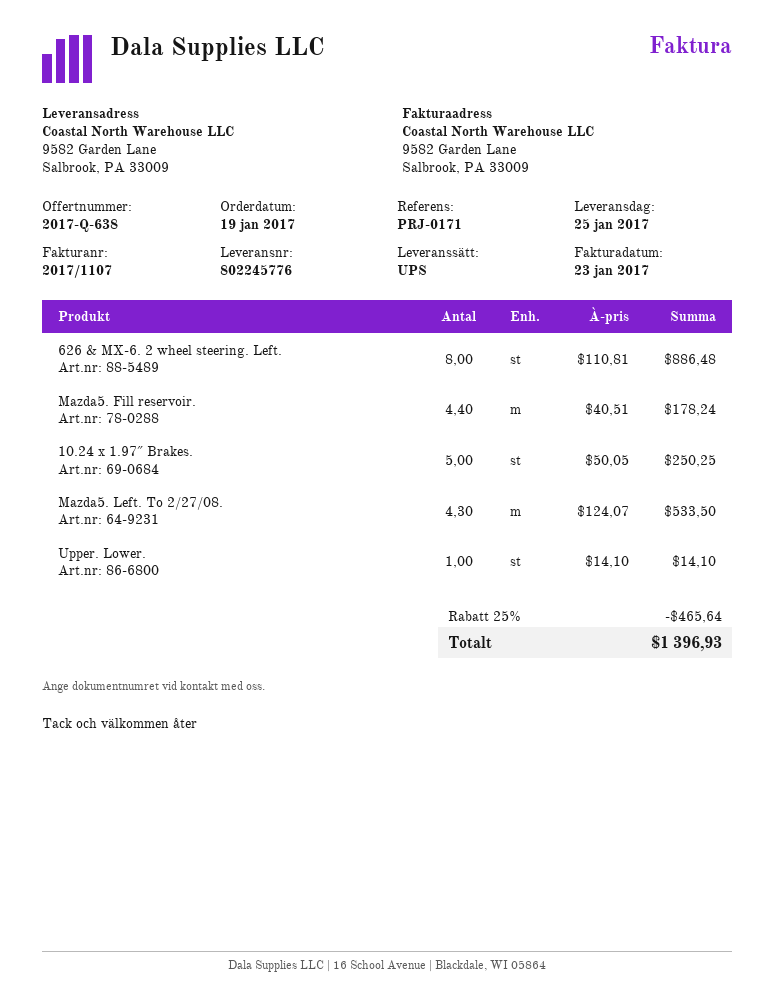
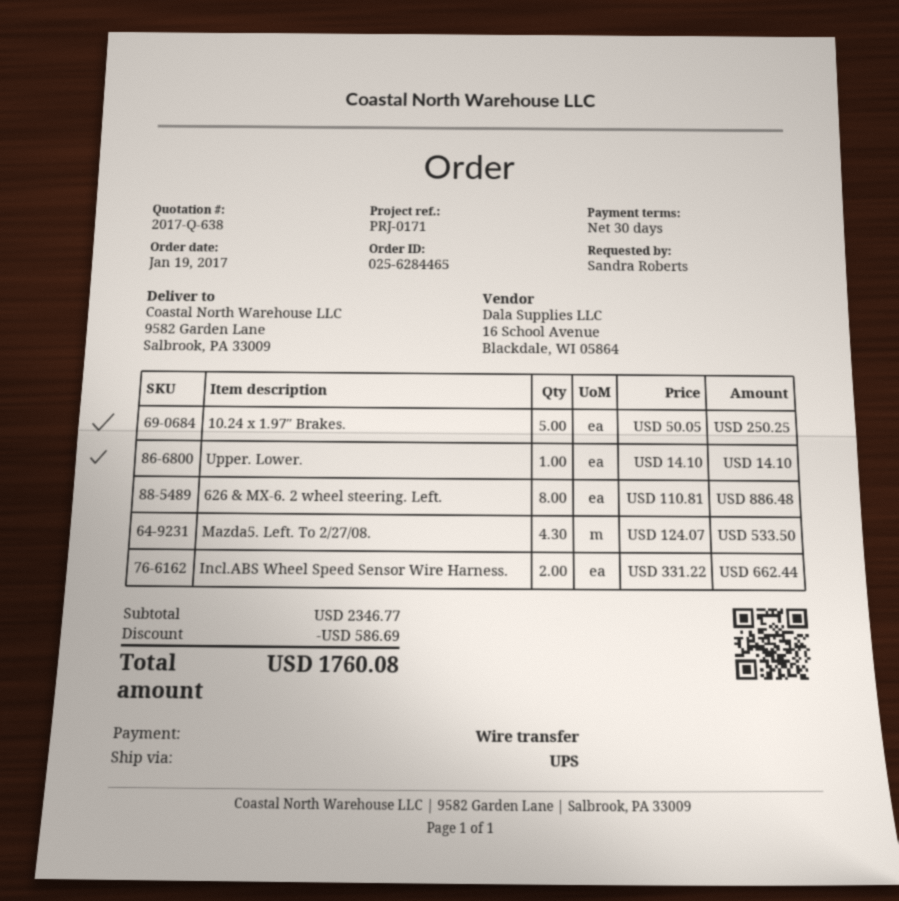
Mazda5. Fill reservoir.: 4.4 x 40.51 = 178.24 -> none
Incl.ABS Wheel Speed Sensor Wire Harness.: none -> 2 x 331.22 = 662.44
discount: 465.64 -> 586.69
total: 1396.93 -> 1760.08

